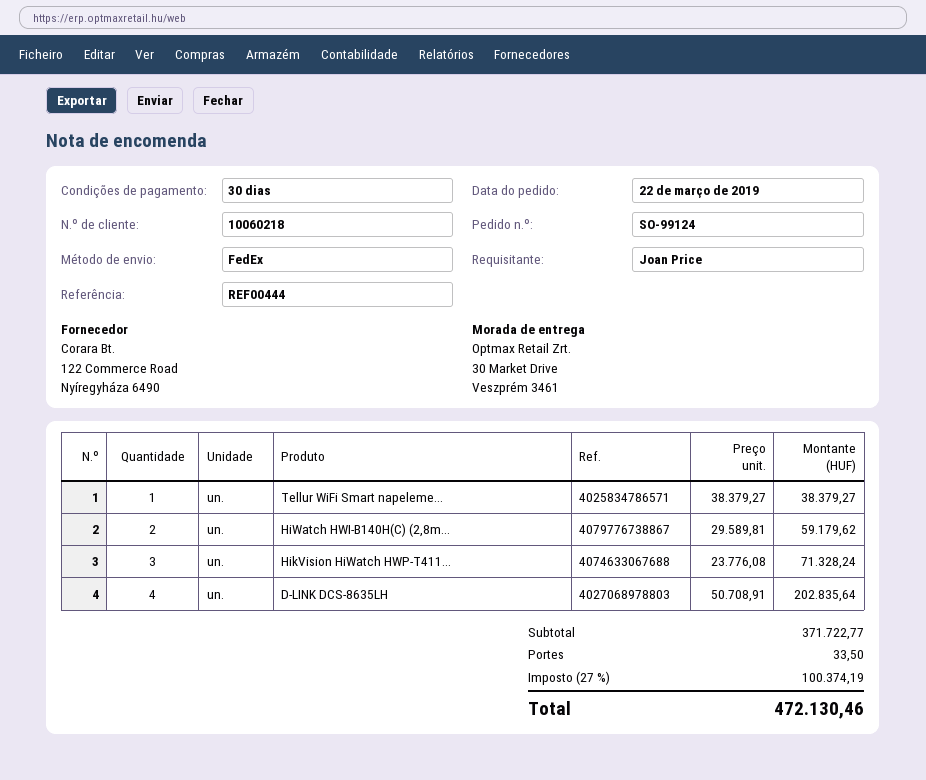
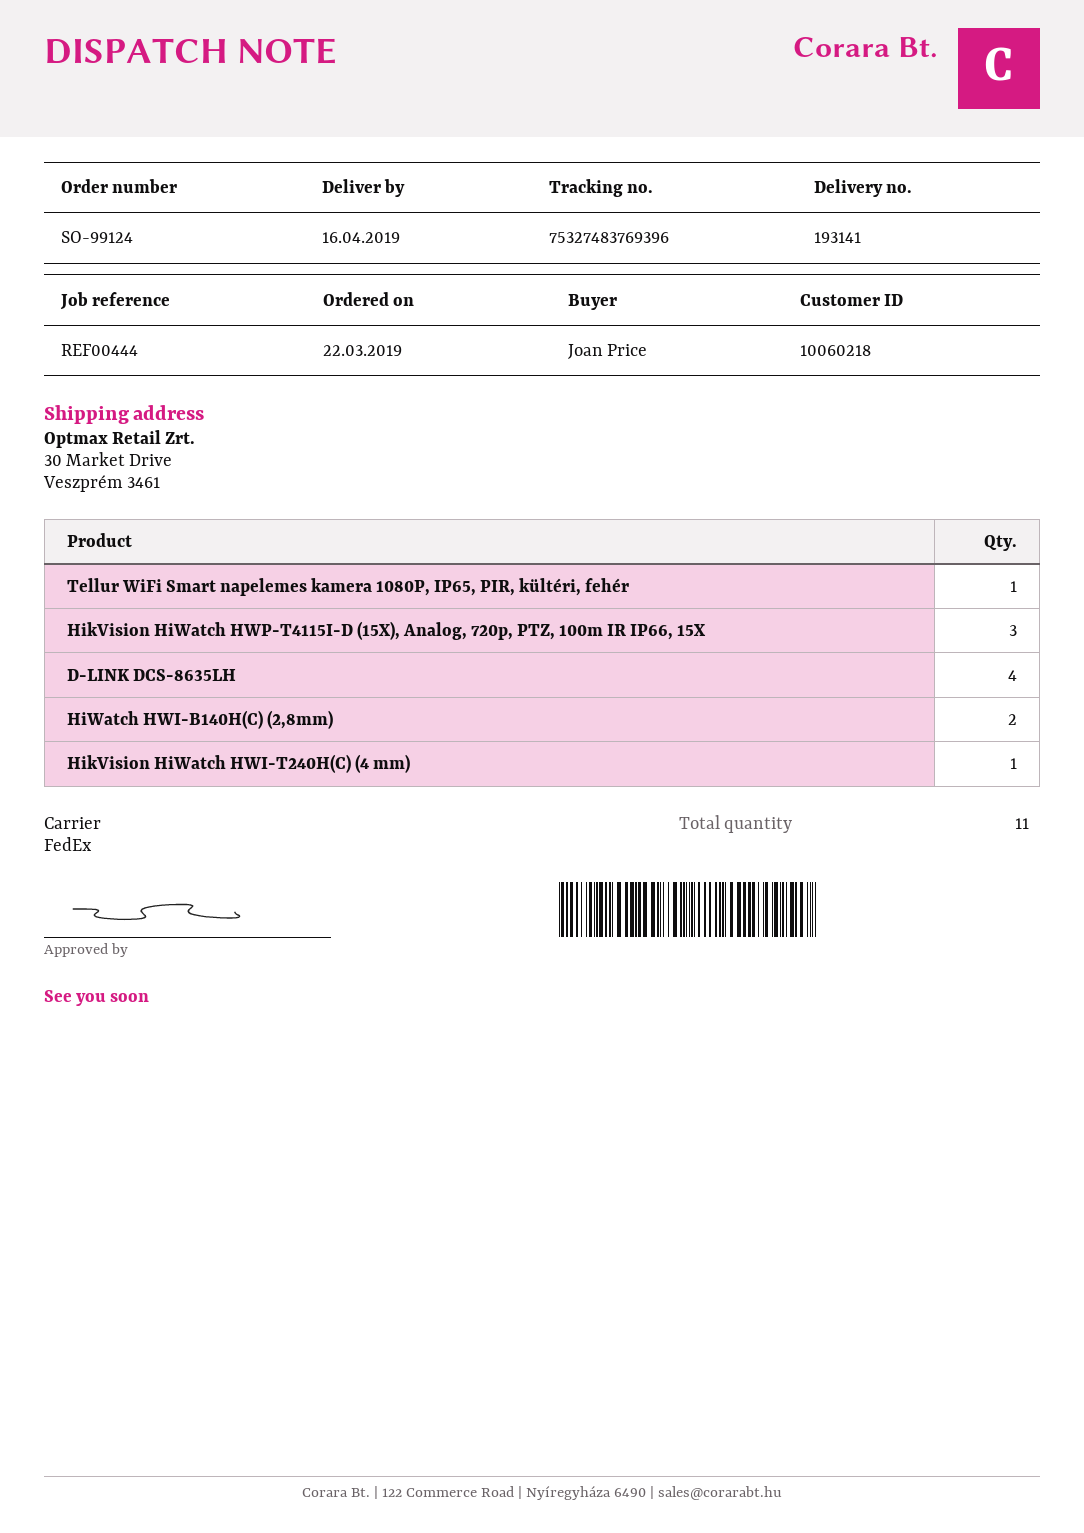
HikVision HiWatch HWI-T240H(C) (4 mm): none -> 1

